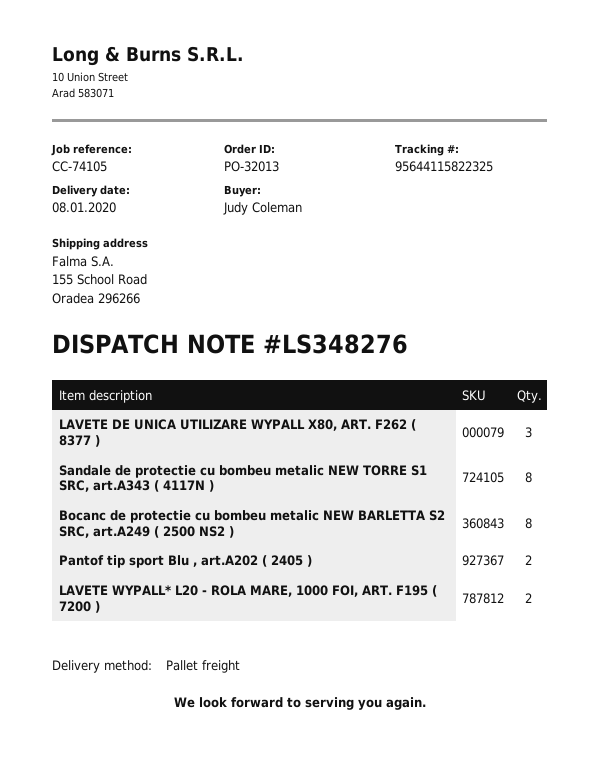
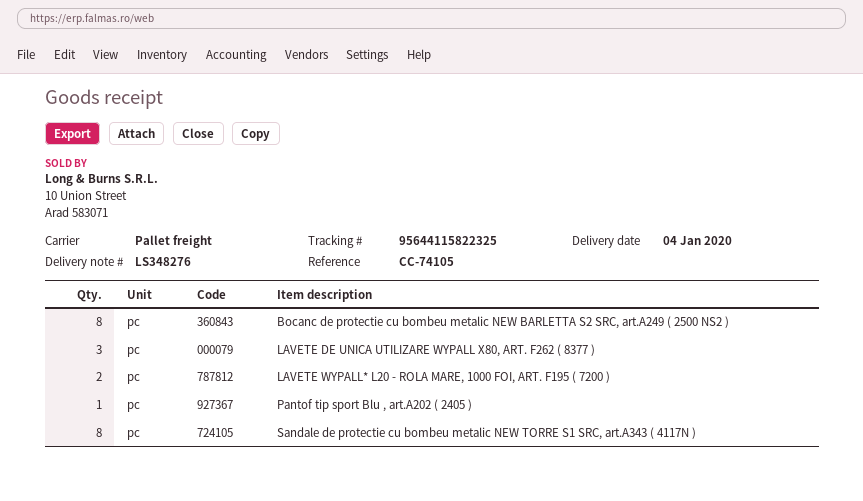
delivery date: 2020-01-08 -> 2020-01-04
Pantof tip sport Blu , art.A202 ( 2405 ): 2 -> 1

